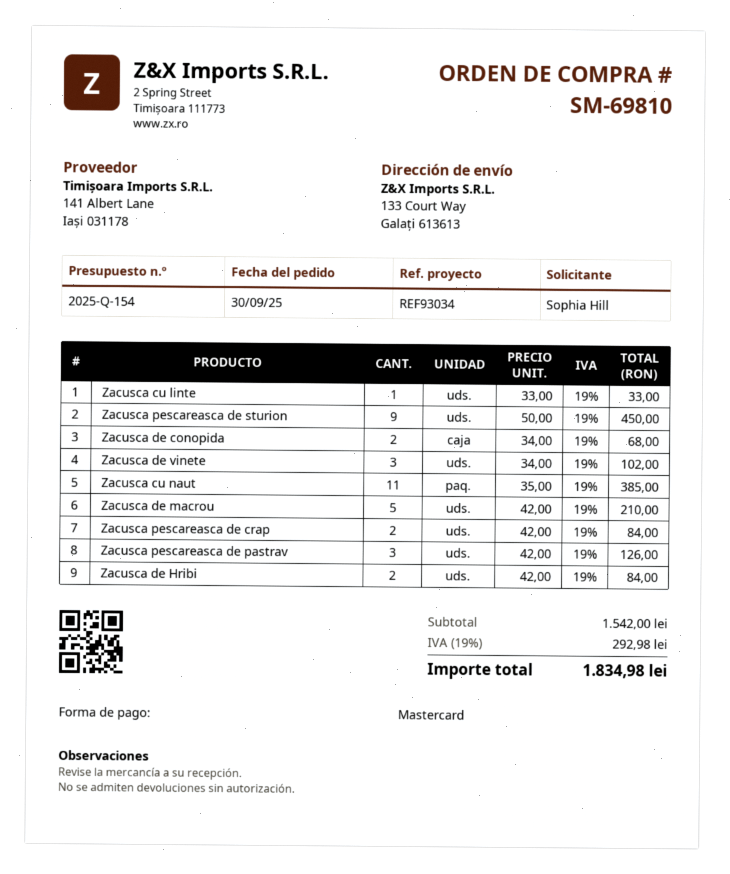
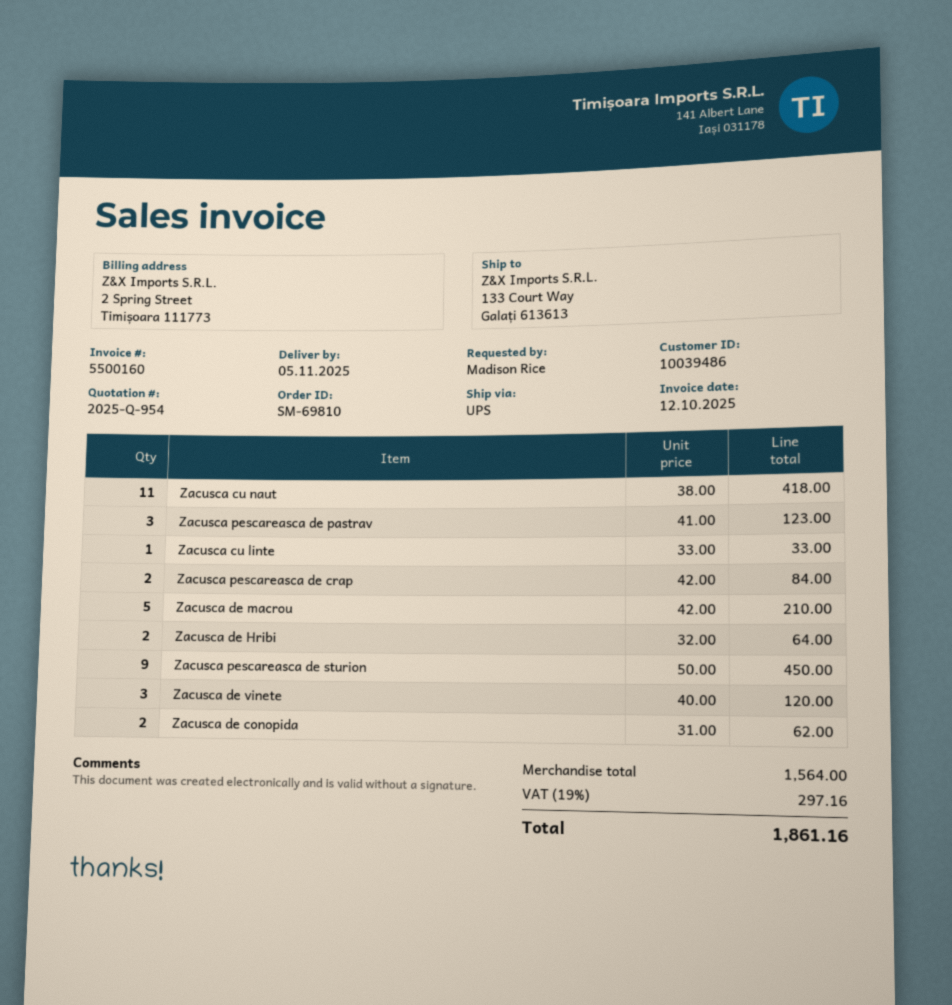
quote number: 2025-Q-154 -> 2025-Q-954
ordered by: Sophia Hill -> Madison Rice
Zacusca de conopida: 2 x 34.00 = 68.00 -> 2 x 31.00 = 62.00
Zacusca de vinete: 3 x 34.00 = 102.00 -> 3 x 40.00 = 120.00
Zacusca cu naut: 11 x 35.00 = 385.00 -> 11 x 38.00 = 418.00
Zacusca pescareasca de pastrav: 3 x 42.00 = 126.00 -> 3 x 41.00 = 123.00
Zacusca de Hribi: 2 x 42.00 = 84.00 -> 2 x 32.00 = 64.00
subtotal: 1542.00 -> 1564.00
tax: 19% = 292.98 -> 19% = 297.16
total: 1834.98 -> 1861.16

